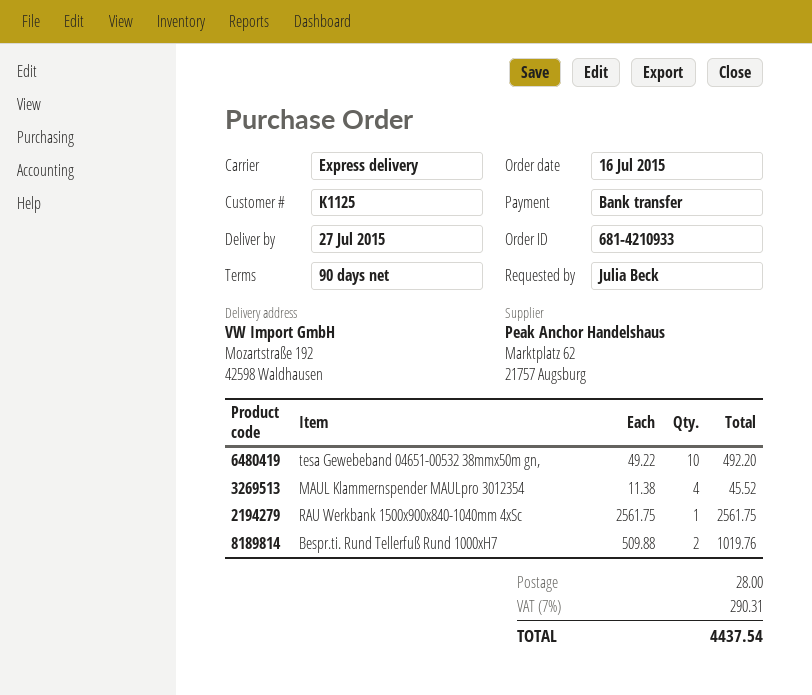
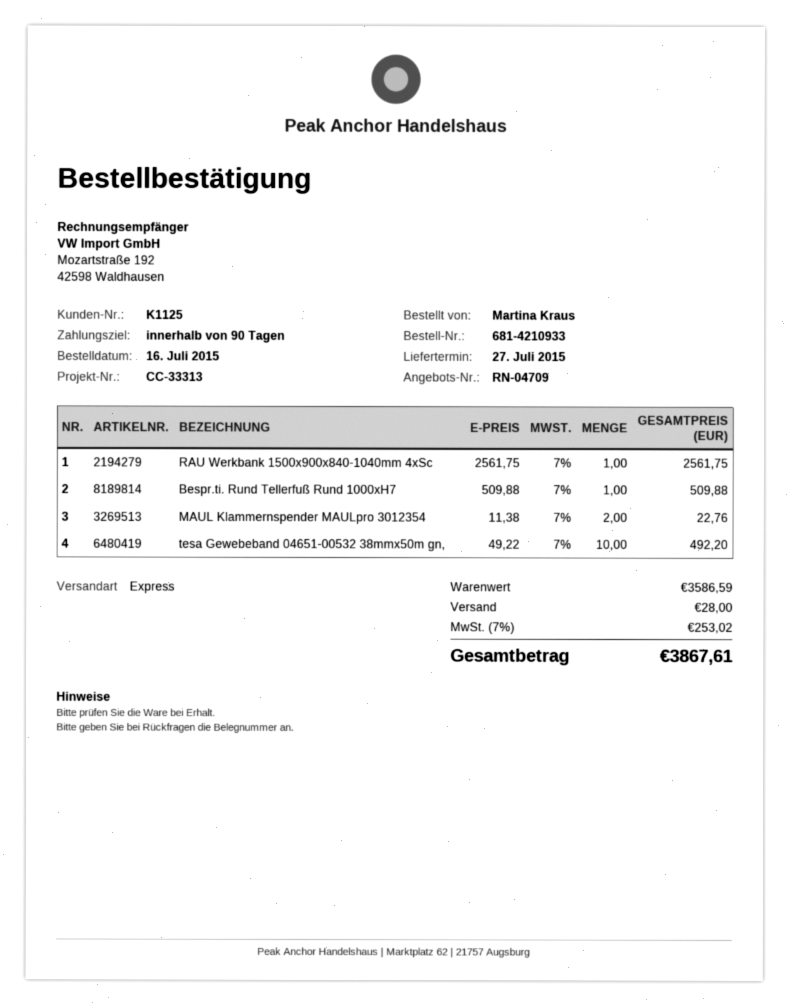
ordered by: Julia Beck -> Martina Kraus
MAUL Klammernspender MAULpro 3012354: 4 x 11.38 = 45.52 -> 2 x 11.38 = 22.76
Bespr.ti. Rund Tellerfuß Rund 1000xH7: 2 x 509.88 = 1019.76 -> 1 x 509.88 = 509.88
tax: 7% = 290.31 -> 7% = 253.02
total: 4437.54 -> 3867.61

